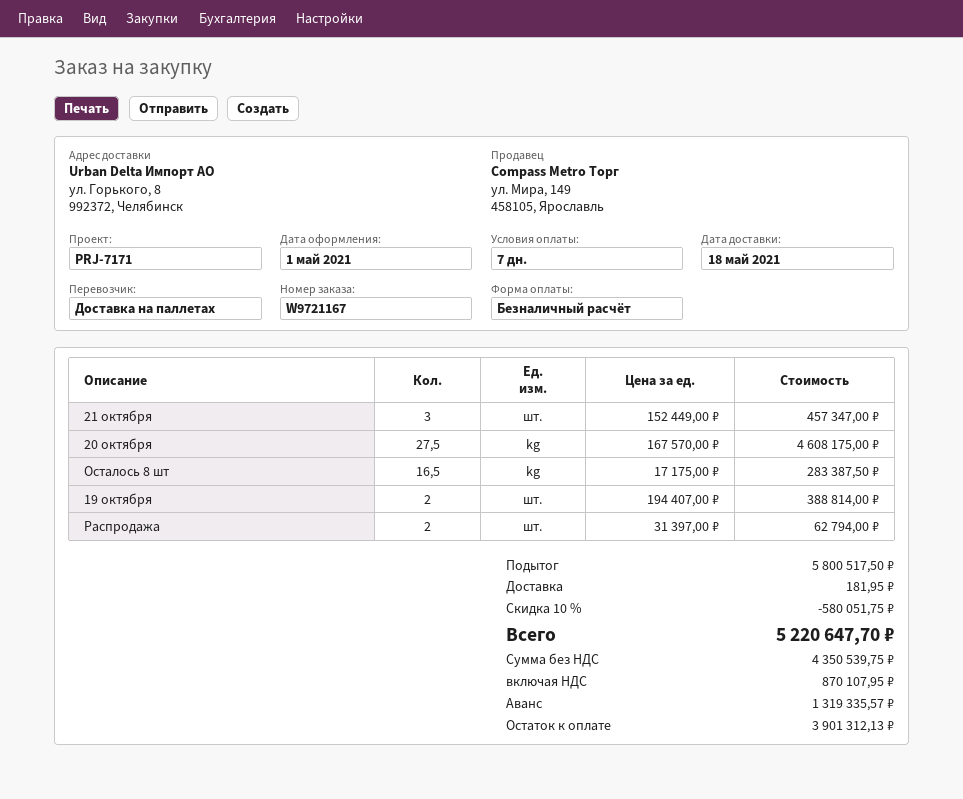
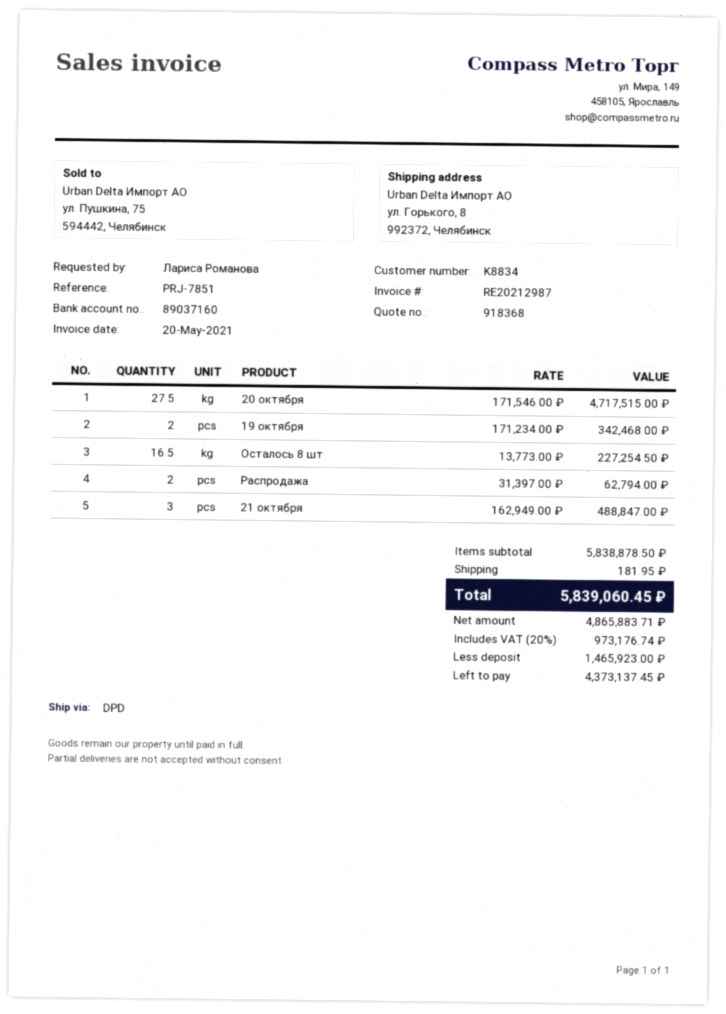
reference: PRJ-7171 -> PRJ-7851
shipping method: pallet freight -> DPD
21 октября: 3 x 152449.00 = 457347.00 -> 3 x 162949.00 = 488847.00
20 октября: 27.5 x 167570.00 = 4608175.00 -> 27.5 x 171546.00 = 4717515.00
Осталось 8 шт: 16.5 x 17175.00 = 283387.50 -> 16.5 x 13773.00 = 227254.50
19 октября: 2 x 194407.00 = 388814.00 -> 2 x 171234.00 = 342468.00
subtotal: 5800517.50 -> 5838878.50
discount: 10% = 580051.75 -> none
net: 4350539.75 -> 4865883.71
tax: 870107.95 -> 973176.74
total: 5220647.70 -> 5839060.45
deposit: 1319335.57 -> 1465923.00
balance: 3901312.13 -> 4373137.45

